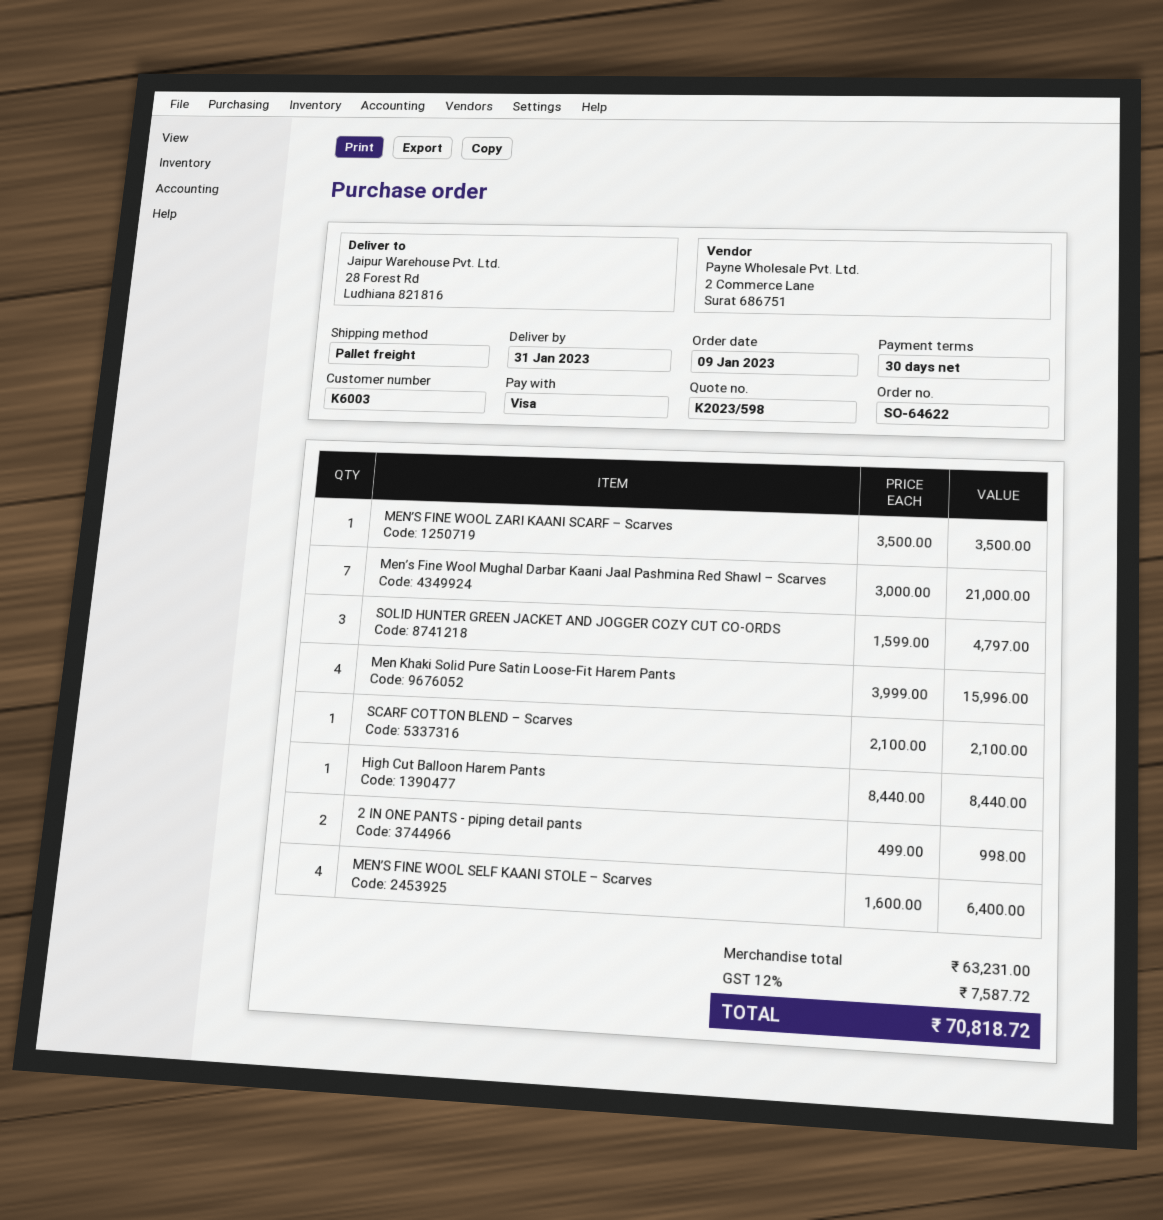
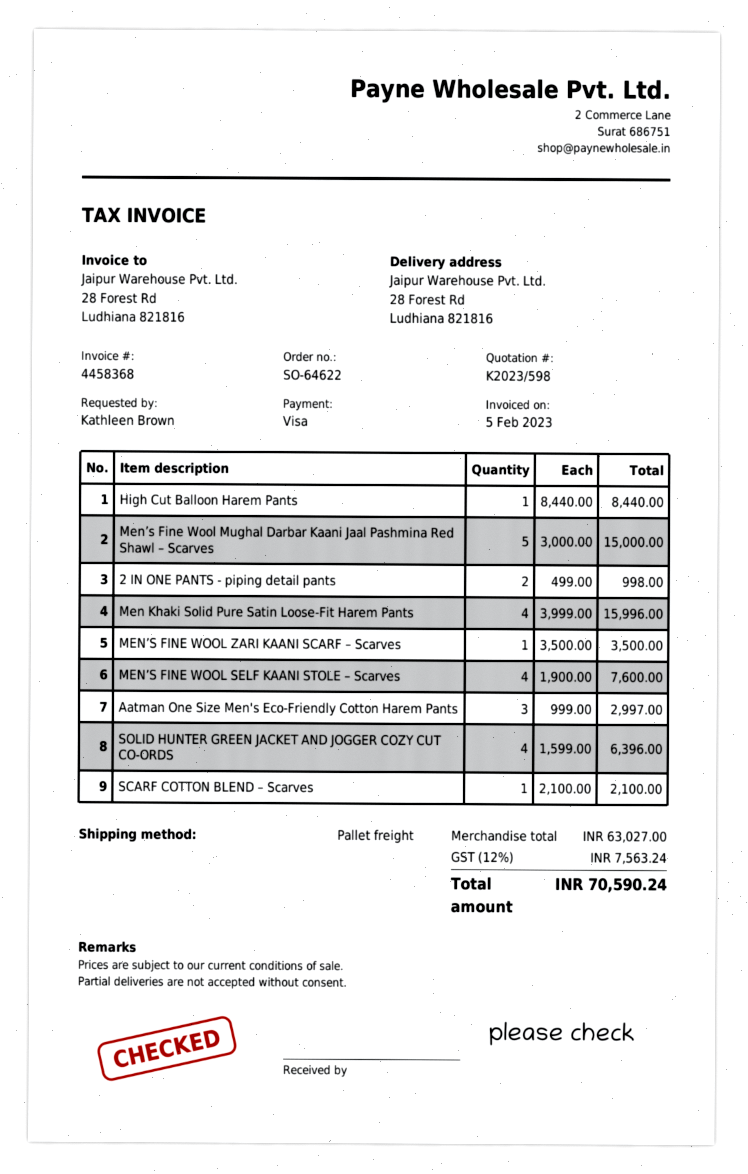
Men’s Fine Wool Mughal Darbar Kaani Jaal Pashmina Red Shawl – Scarves: 7 x 3000.00 = 21000.00 -> 5 x 3000.00 = 15000.00
SOLID HUNTER GREEN JACKET AND JOGGER COZY CUT CO-ORDS: 3 x 1599.00 = 4797.00 -> 4 x 1599.00 = 6396.00
MEN’S FINE WOOL SELF KAANI STOLE – Scarves: 4 x 1600.00 = 6400.00 -> 4 x 1900.00 = 7600.00
Aatman One Size Men's Eco-Friendly Cotton Harem Pants: none -> 3 x 999.00 = 2997.00
subtotal: 63231.00 -> 63027.00
tax: 12% = 7587.72 -> 12% = 7563.24
total: 70818.72 -> 70590.24

